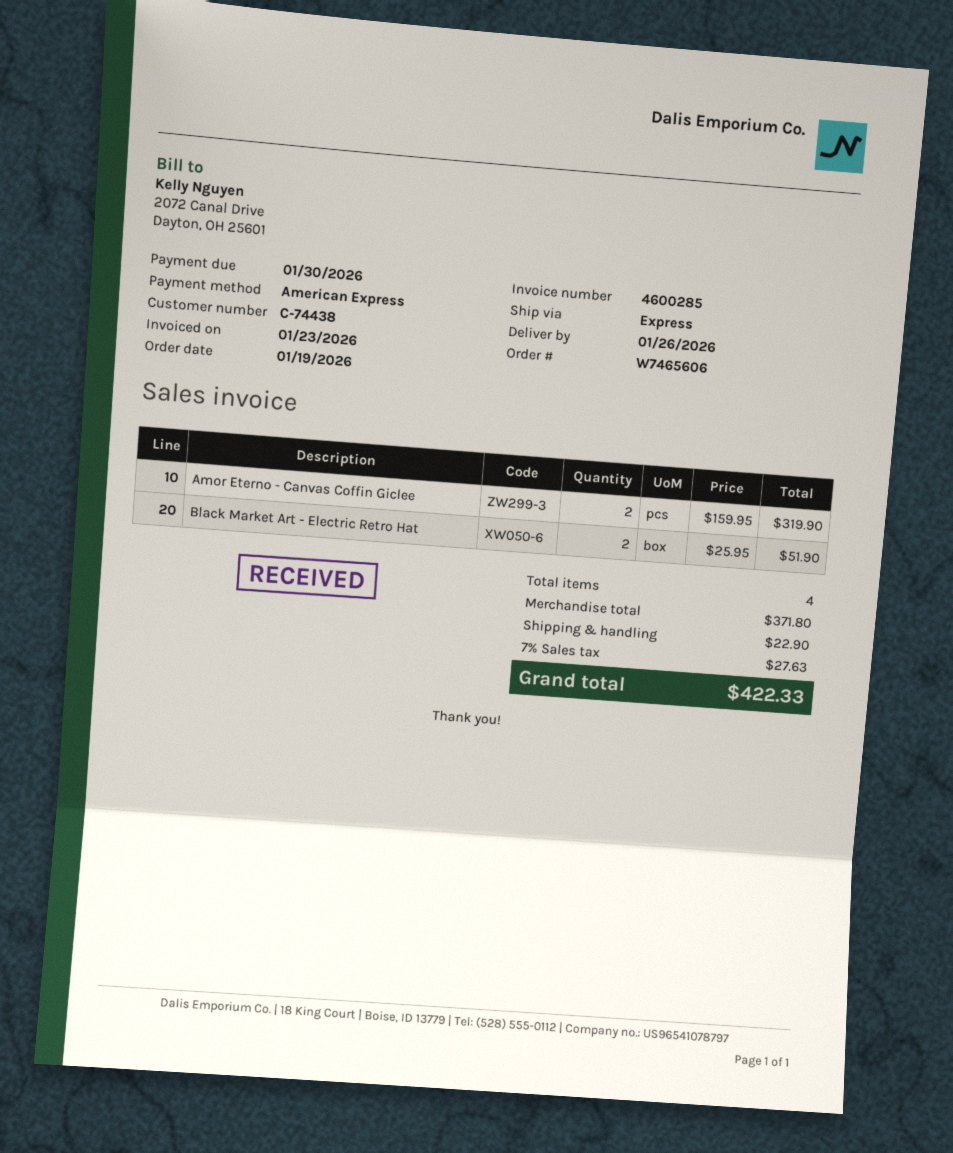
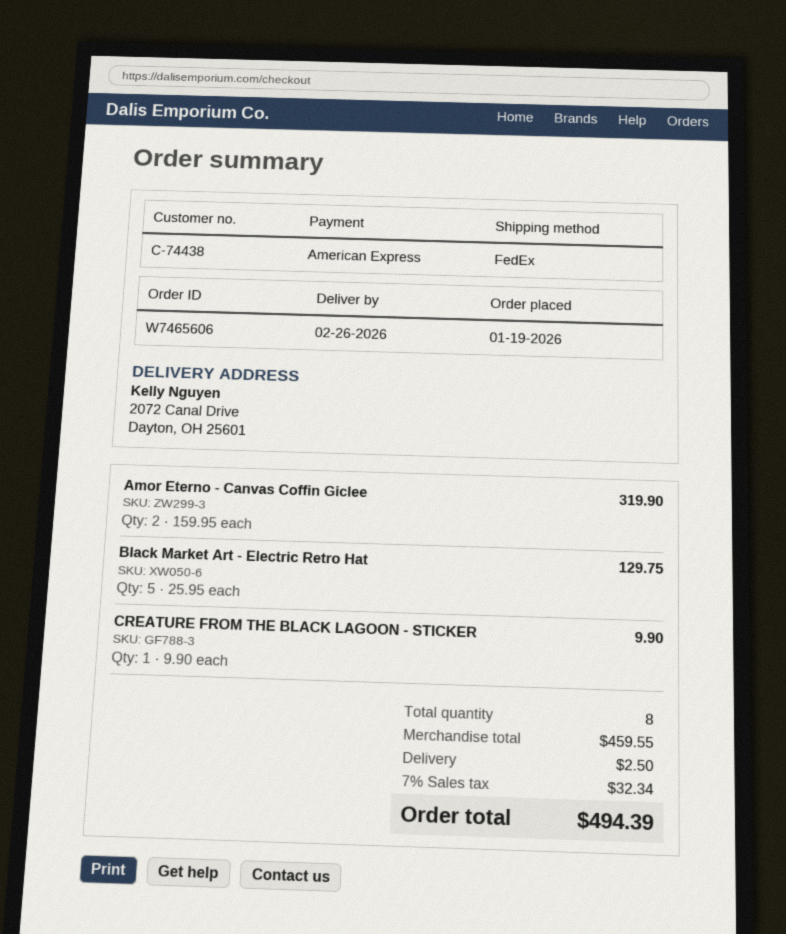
delivery date: 2026-01-26 -> 2026-02-26
shipping method: express -> FedEx
Black Market Art - Electric Retro Hat: 2 x 25.95 = 51.90 -> 5 x 25.95 = 129.75
CREATURE FROM THE BLACK LAGOON - STICKER: none -> 1 x 9.90 = 9.90
total quantity: 4 -> 8
subtotal: 371.80 -> 459.55
shipping: 22.90 -> 2.50
tax: 7% = 27.63 -> 7% = 32.34
total: 422.33 -> 494.39

